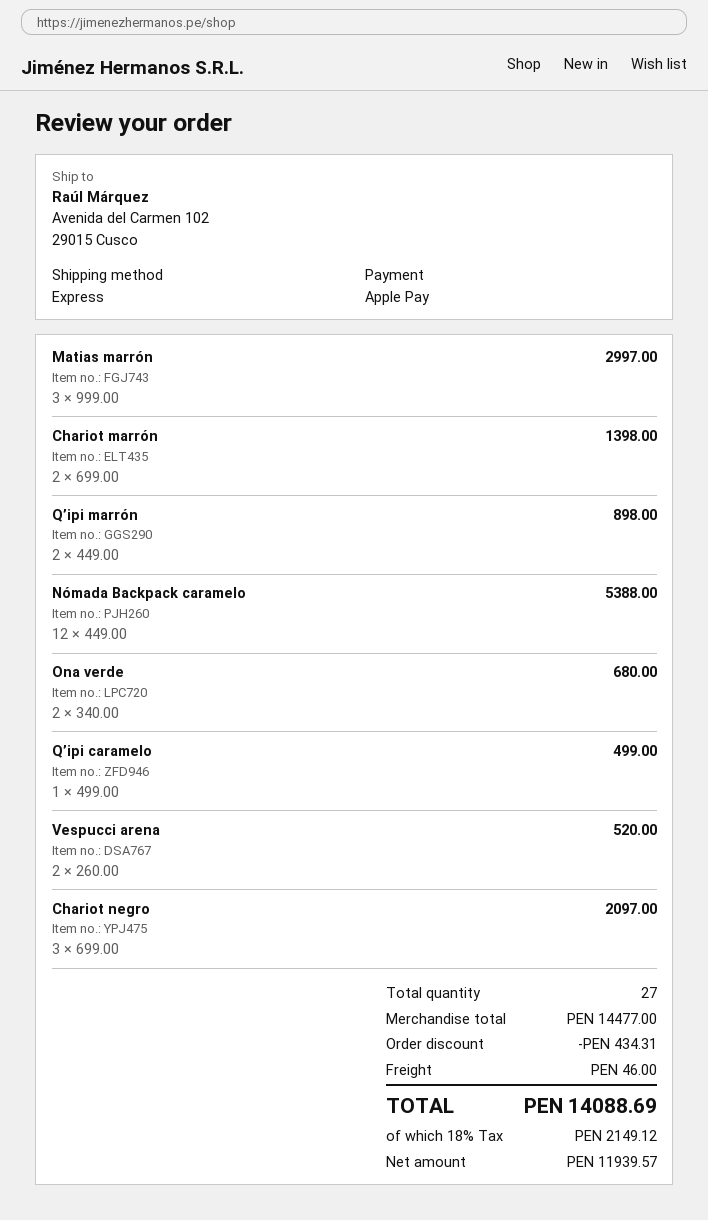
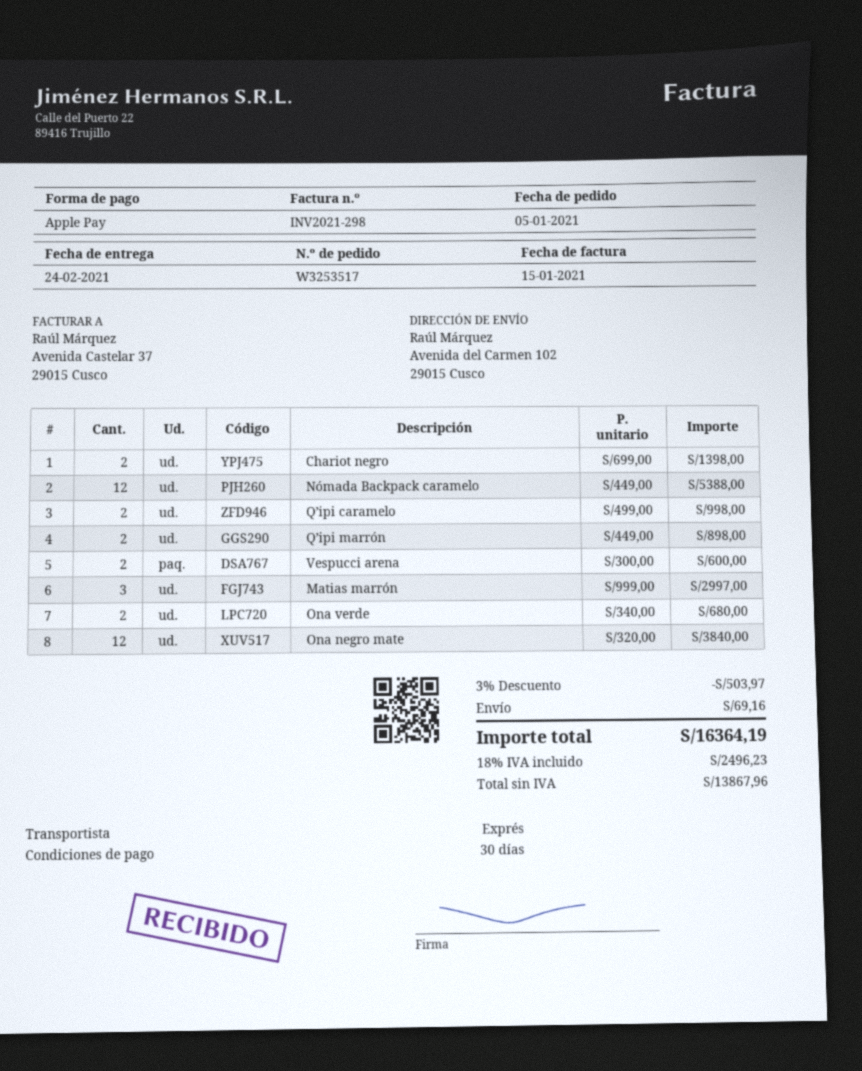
Chariot marrón: 2 x 699.00 = 1398.00 -> none
Q’ipi caramelo: 1 x 499.00 = 499.00 -> 2 x 499.00 = 998.00
Vespucci arena: 2 x 260.00 = 520.00 -> 2 x 300.00 = 600.00
Chariot negro: 3 x 699.00 = 2097.00 -> 2 x 699.00 = 1398.00
Ona negro mate: none -> 12 x 320.00 = 3840.00
discount: 434.31 -> 503.97
shipping: 46.00 -> 69.16
net: 11939.57 -> 13867.96
tax: 18% = 2149.12 -> 18% = 2496.23
total: 14088.69 -> 16364.19

